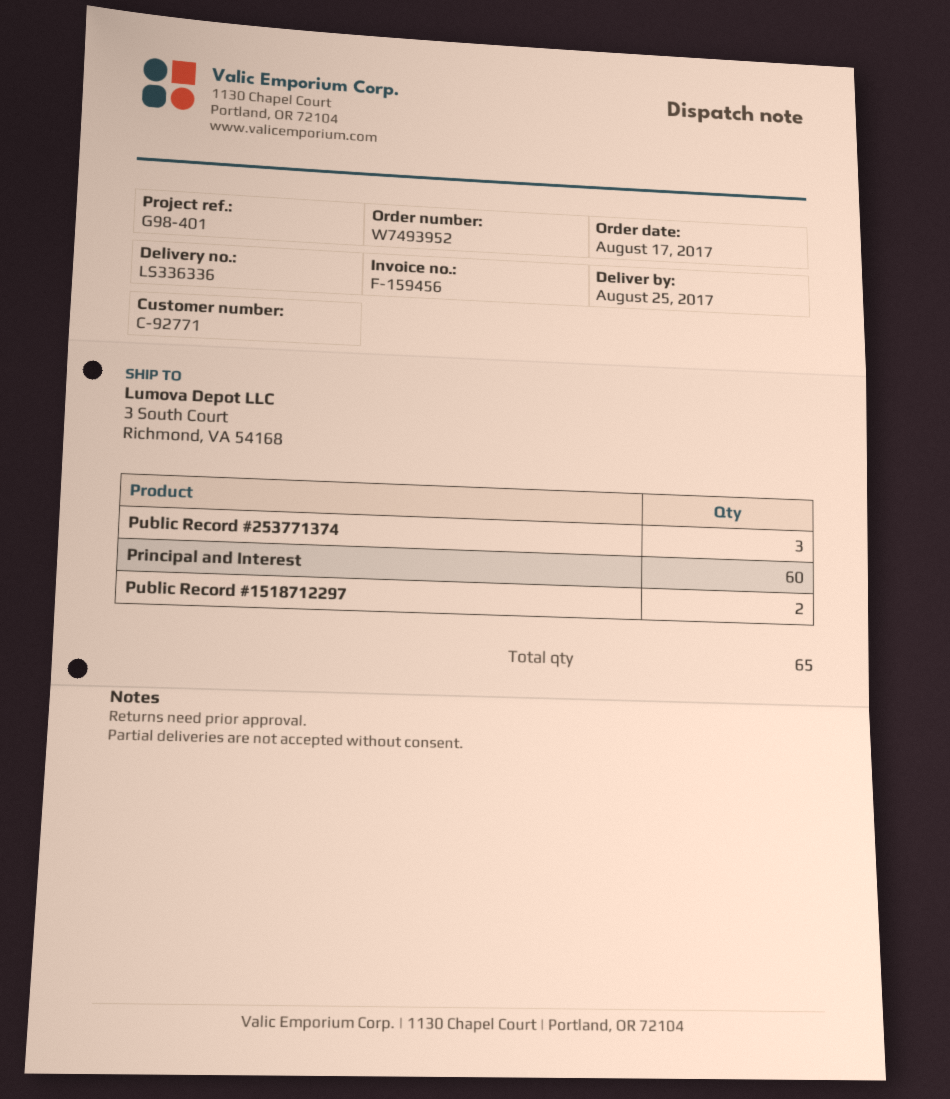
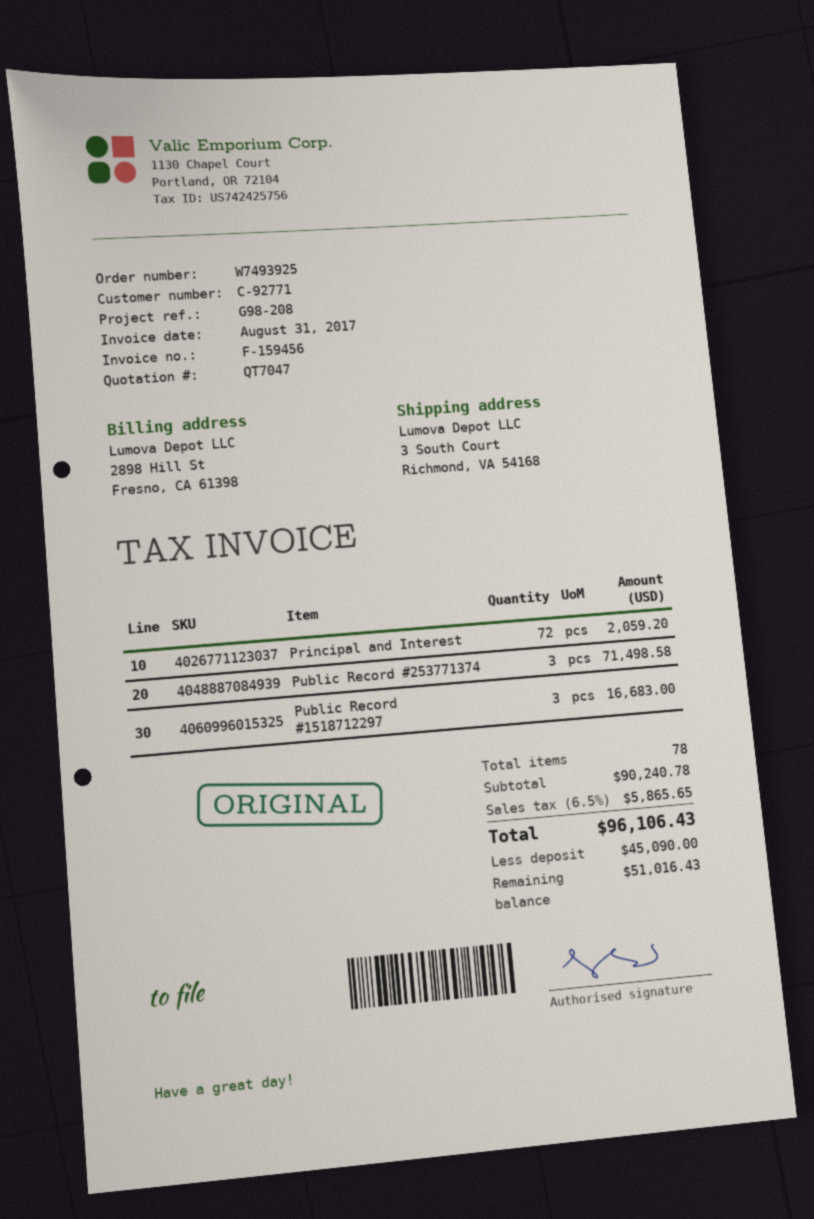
order number: W7493952 -> W7493925
reference: G98-401 -> G98-208
Principal and Interest: 60 -> 72
Public Record #1518712297: 2 -> 3
total quantity: 65 -> 78

